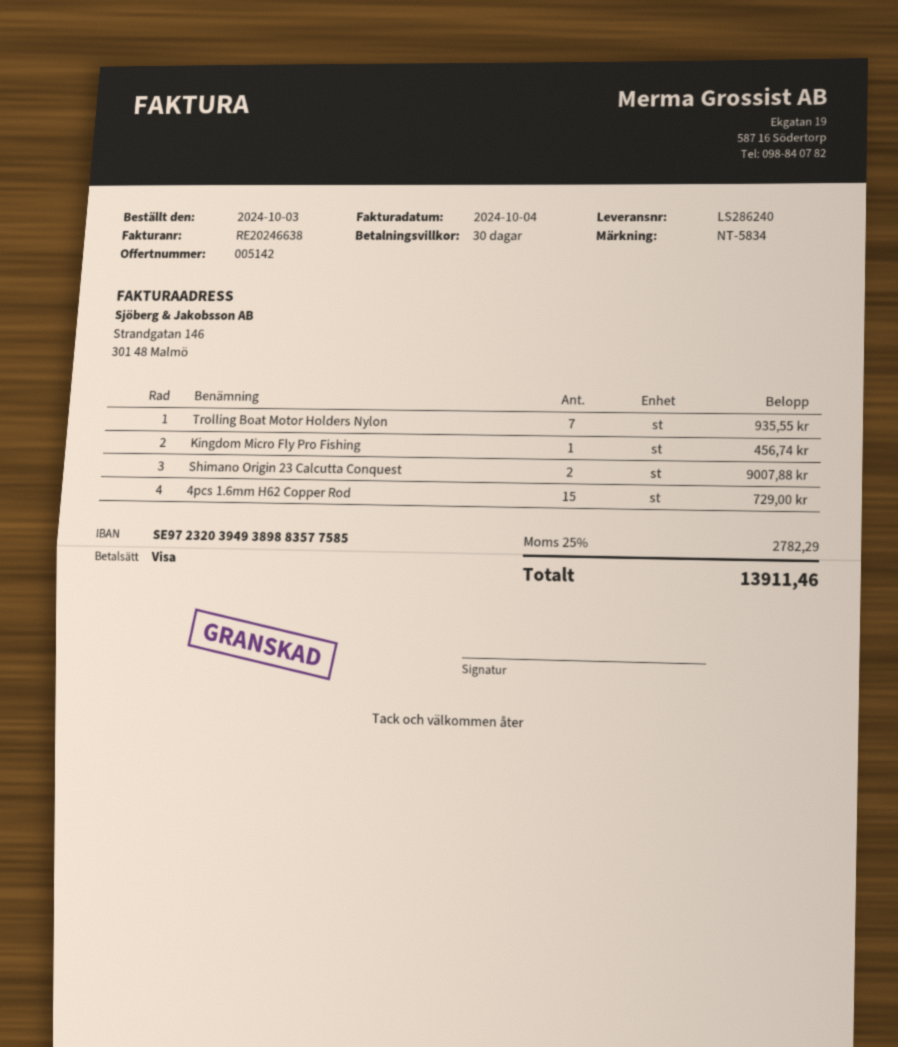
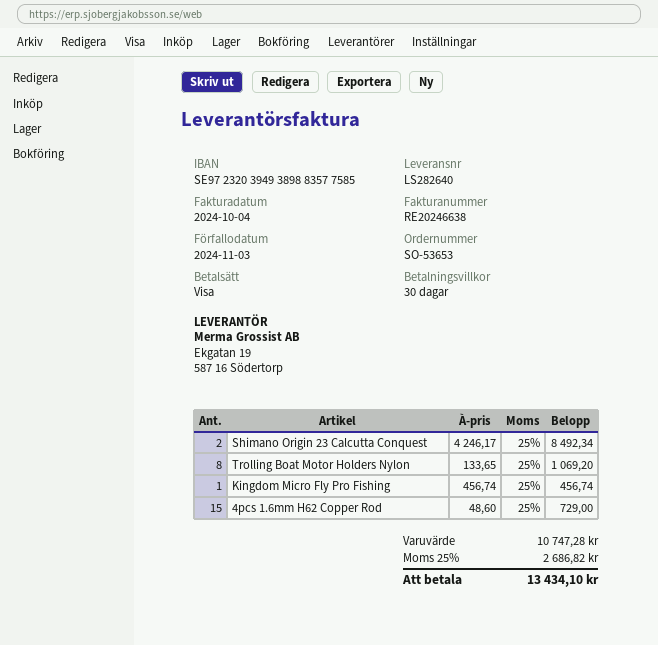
delivery note number: LS286240 -> LS282640
Trolling Boat Motor Holders Nylon: 7 for 935.55 -> 8 for 1069.20
Shimano Origin 23 Calcutta Conquest: 2 for 9007.88 -> 2 for 8492.34
tax: 25% = 2782.29 -> 25% = 2686.82
total: 13911.46 -> 13434.10

